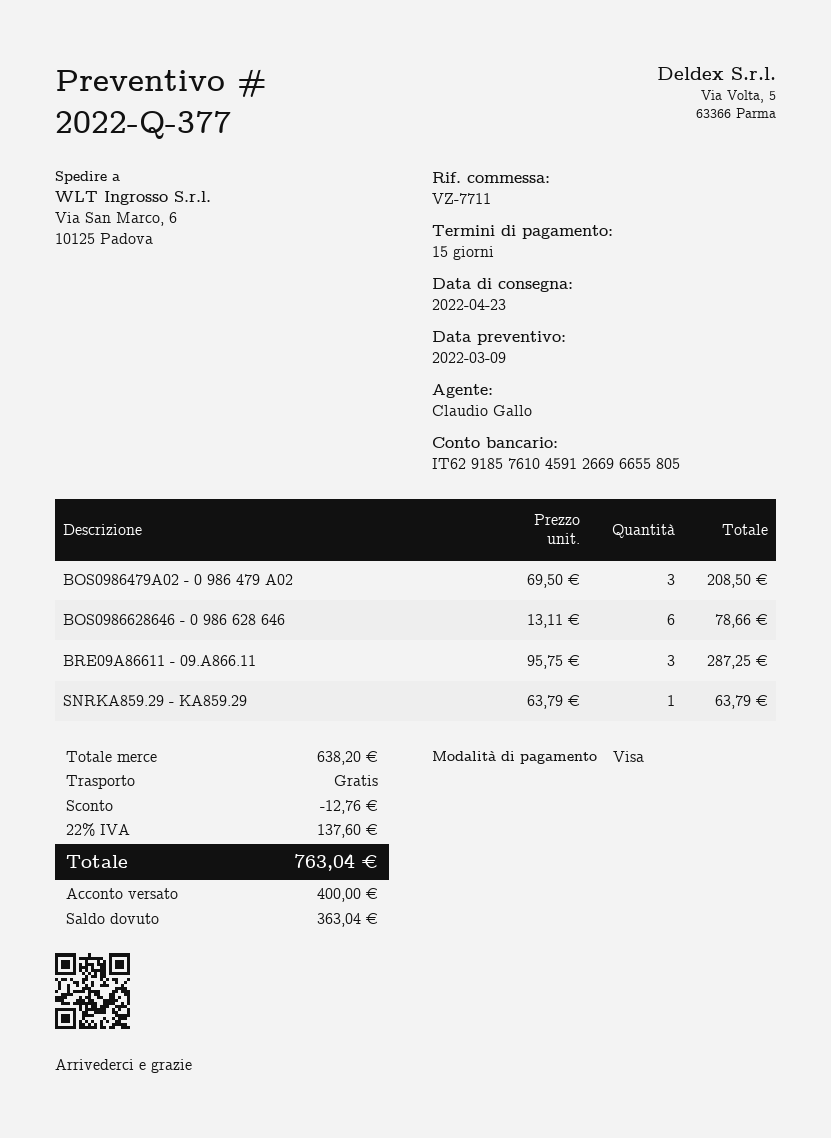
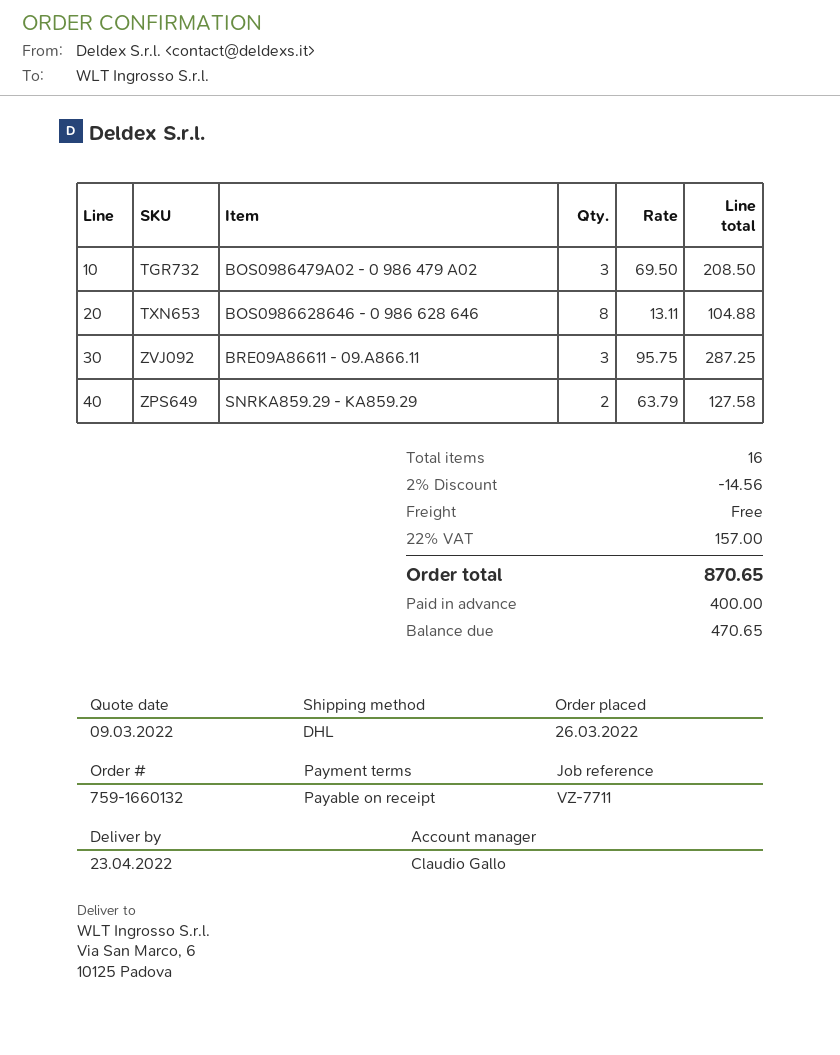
payment terms: 15 days -> on receipt
BOS0986628646 - 0 986 628 646: 6 x 13.11 = 78.66 -> 8 x 13.11 = 104.88
SNRKA859.29 - KA859.29: 1 x 63.79 = 63.79 -> 2 x 63.79 = 127.58
discount: 12.76 -> 14.56
tax: 22% = 137.60 -> 22% = 157.00
total: 763.04 -> 870.65
balance: 363.04 -> 470.65

